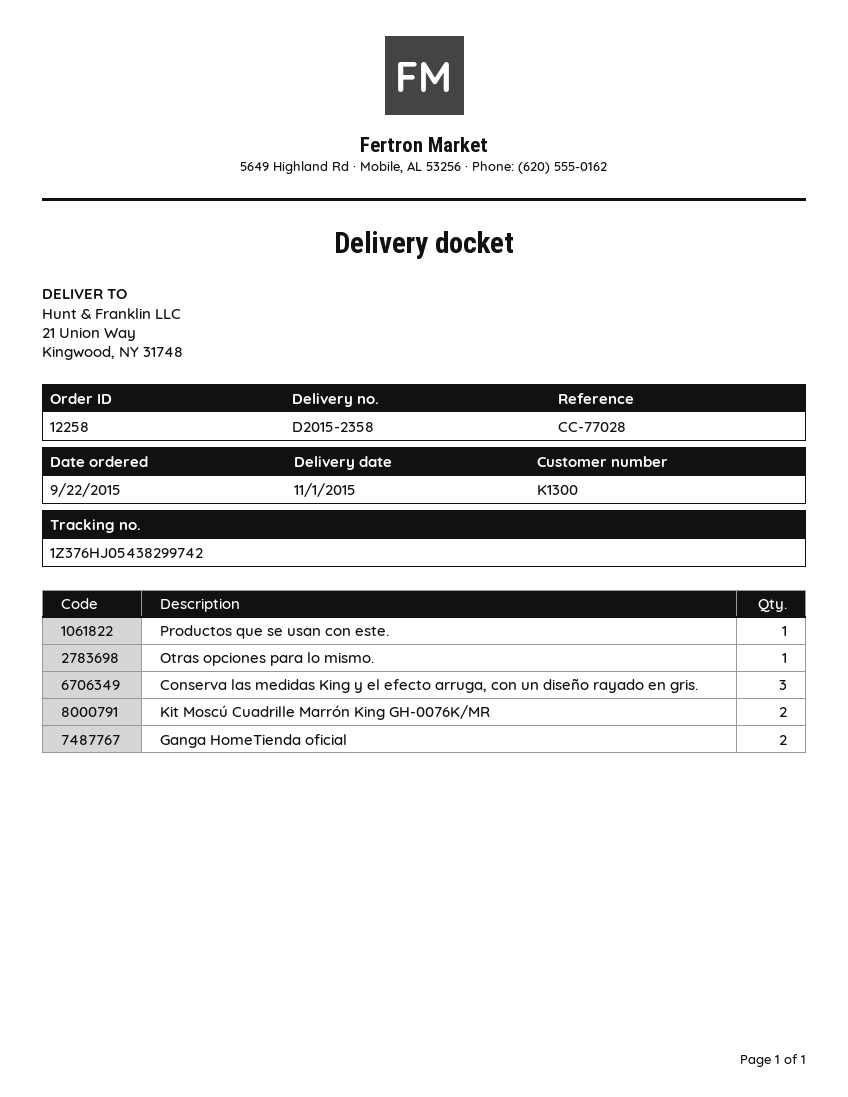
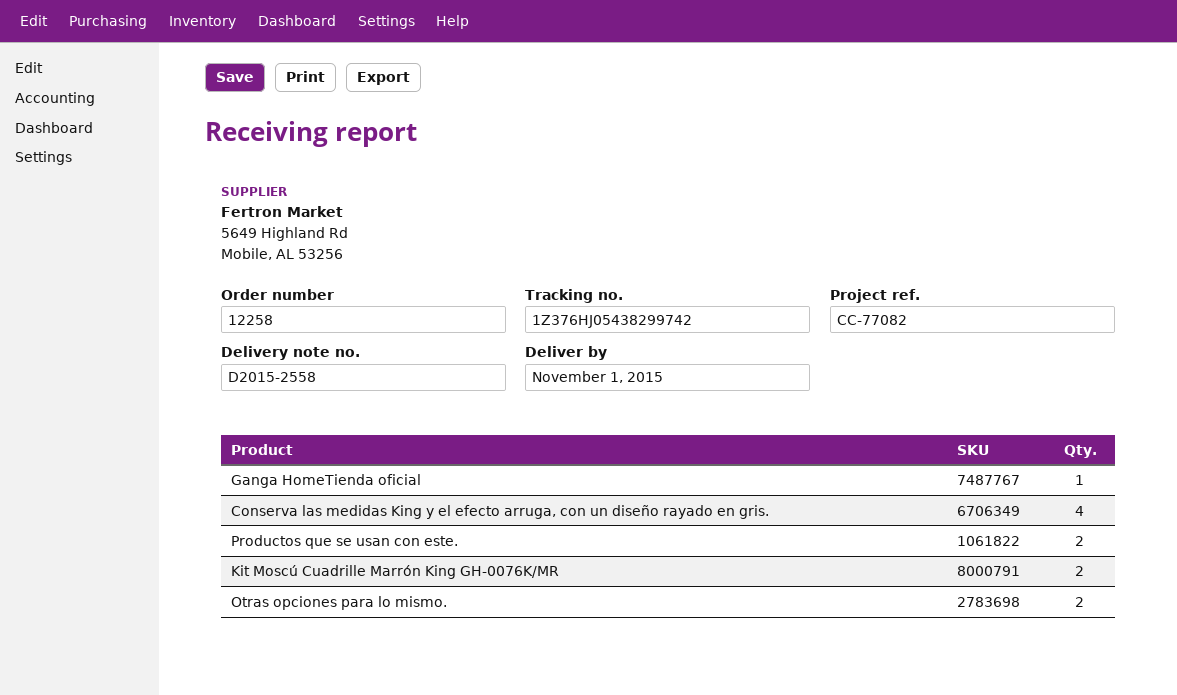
delivery note number: D2015-2358 -> D2015-2558
reference: CC-77028 -> CC-77082
Productos que se usan con este.: 1 -> 2
Otras opciones para lo mismo.: 1 -> 2
Conserva las medidas King y el efecto arruga, con un diseño rayado en gris.: 3 -> 4
Ganga HomeTienda oficial: 2 -> 1

